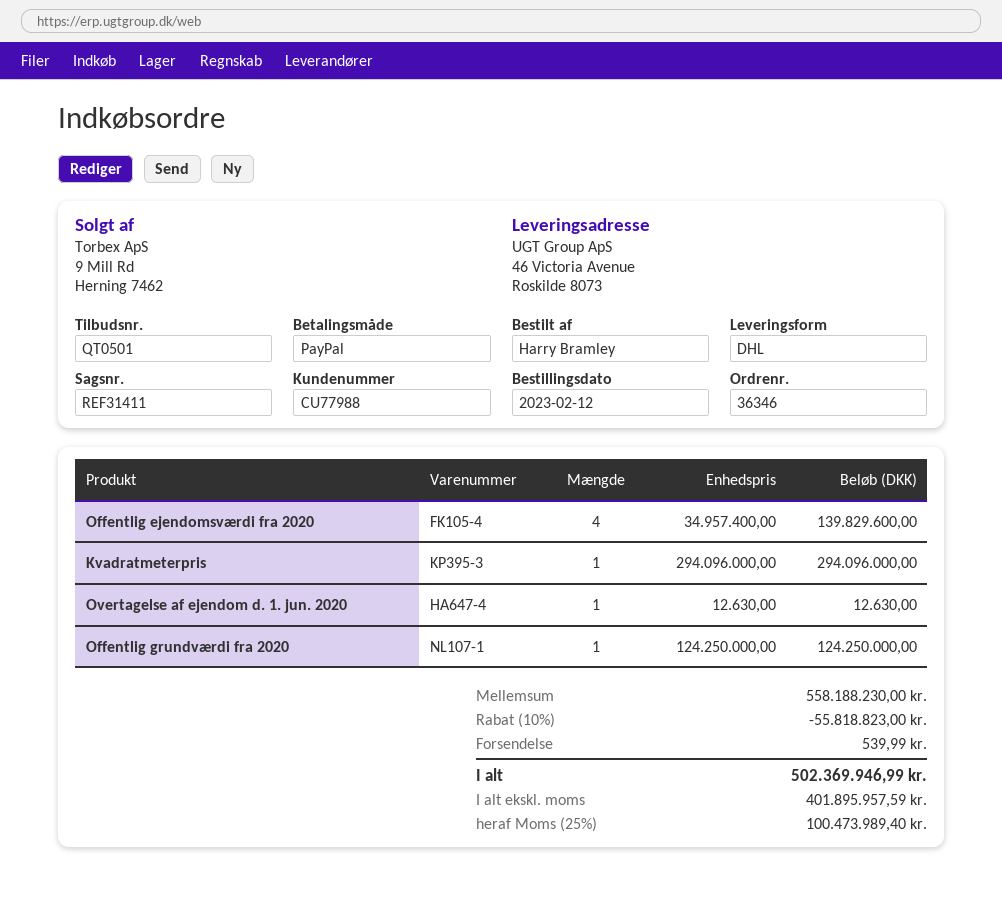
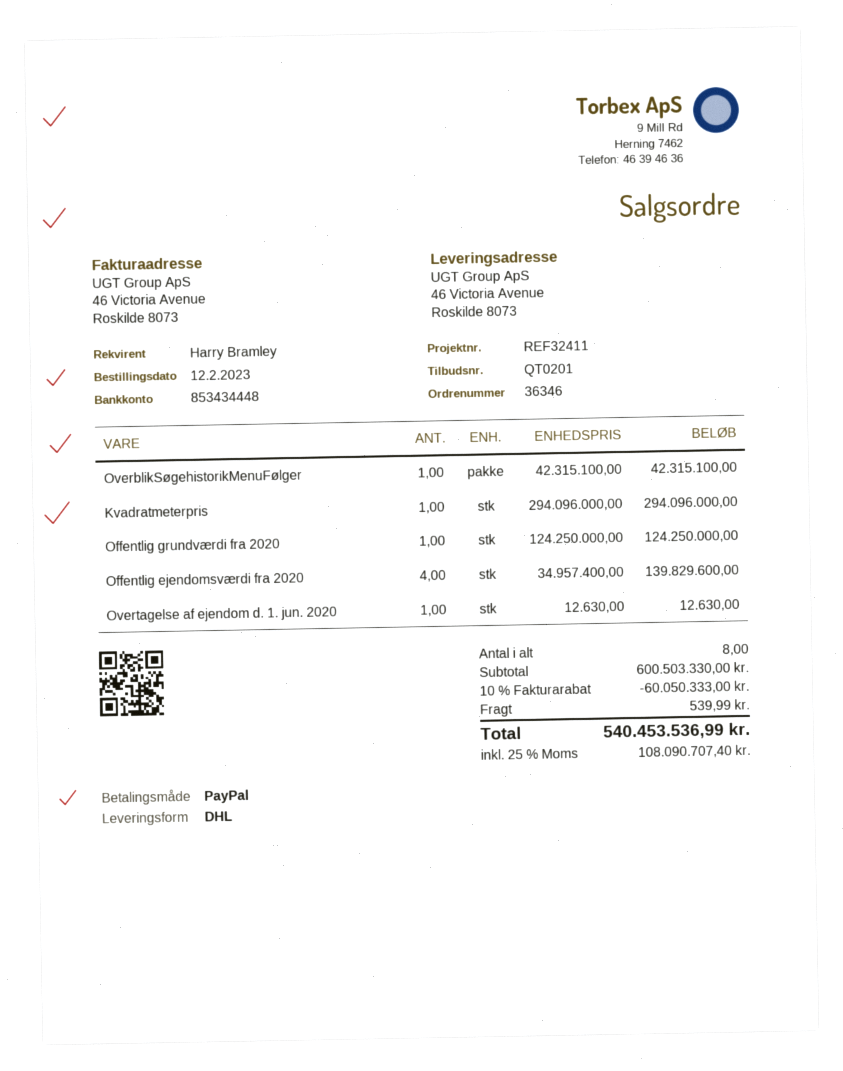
quote number: QT0501 -> QT0201
reference: REF31411 -> REF32411
OverblikSøgehistorikMenuFølger: none -> 1 x 42315100.00 = 42315100.00
subtotal: 558188230.00 -> 600503330.00
discount: 10% = 55818823.00 -> 10% = 60050333.00
tax: 25% = 100473989.40 -> 25% = 108090707.40
total: 502369946.99 -> 540453536.99

